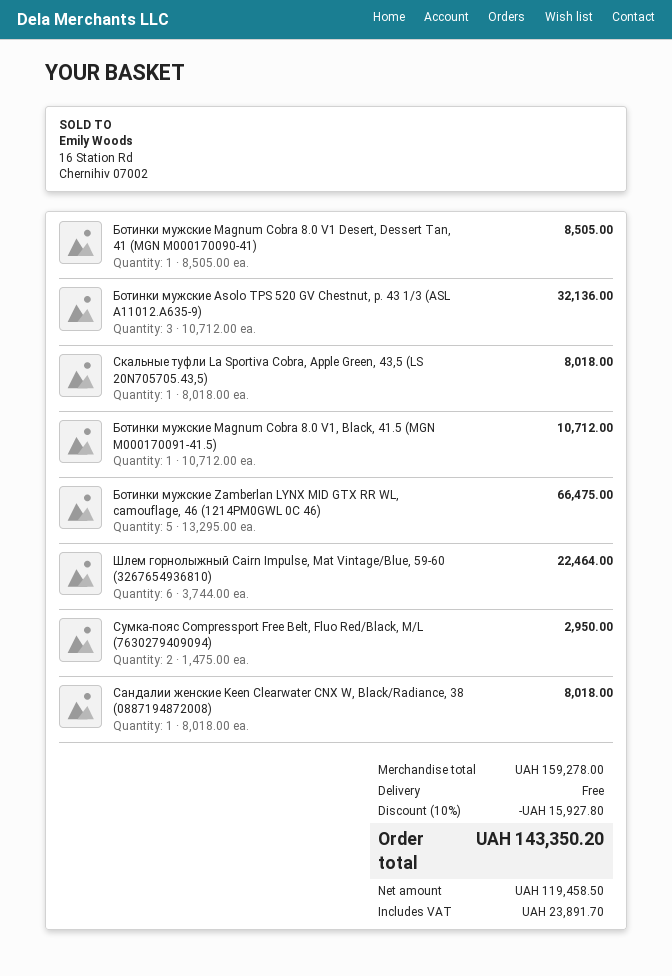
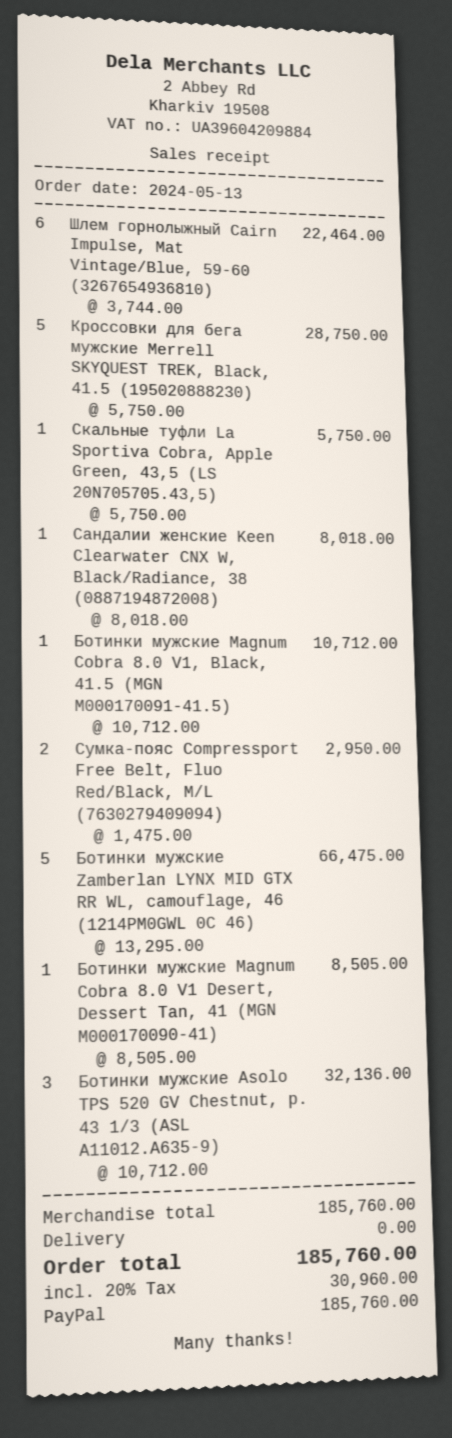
Скальные туфли La Sportiva Cobra, Apple Green, 43,5 (LS 20N705705.43,5): 1 x 8018.00 = 8018.00 -> 1 x 5750.00 = 5750.00
Кроссовки для бега мужские Merrell SKYQUEST TREK, Black, 41.5 (195020888230): none -> 5 x 5750.00 = 28750.00
subtotal: 159278.00 -> 185760.00
discount: 10% = 15927.80 -> none
tax: 23891.70 -> 30960.00
total: 143350.20 -> 185760.00

